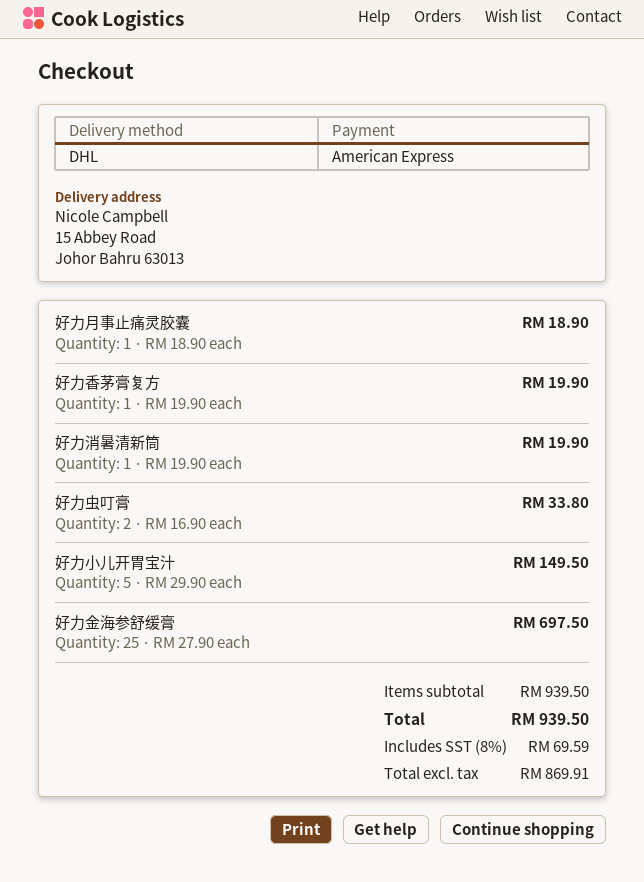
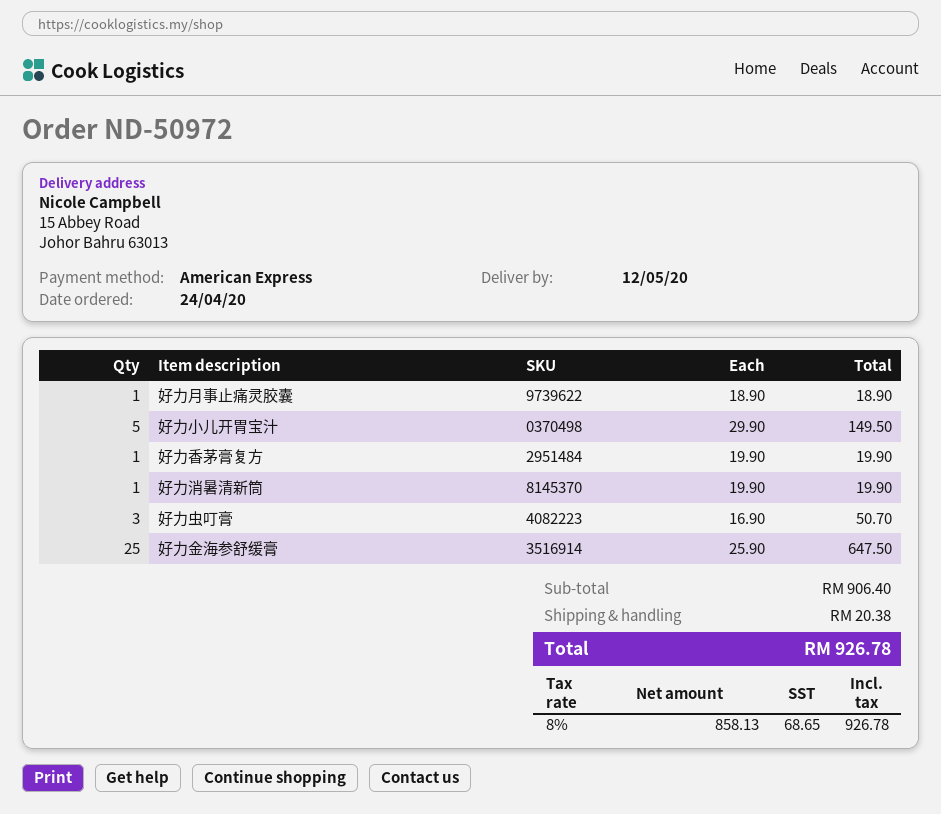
好力虫叮膏: 2 x 16.90 = 33.80 -> 3 x 16.90 = 50.70
好力金海参舒缓膏: 25 x 27.90 = 697.50 -> 25 x 25.90 = 647.50
subtotal: 939.50 -> 906.40
shipping: none -> 20.38
net: 869.91 -> 858.13
tax: 8% = 69.59 -> 8% = 68.65
total: 939.50 -> 926.78

